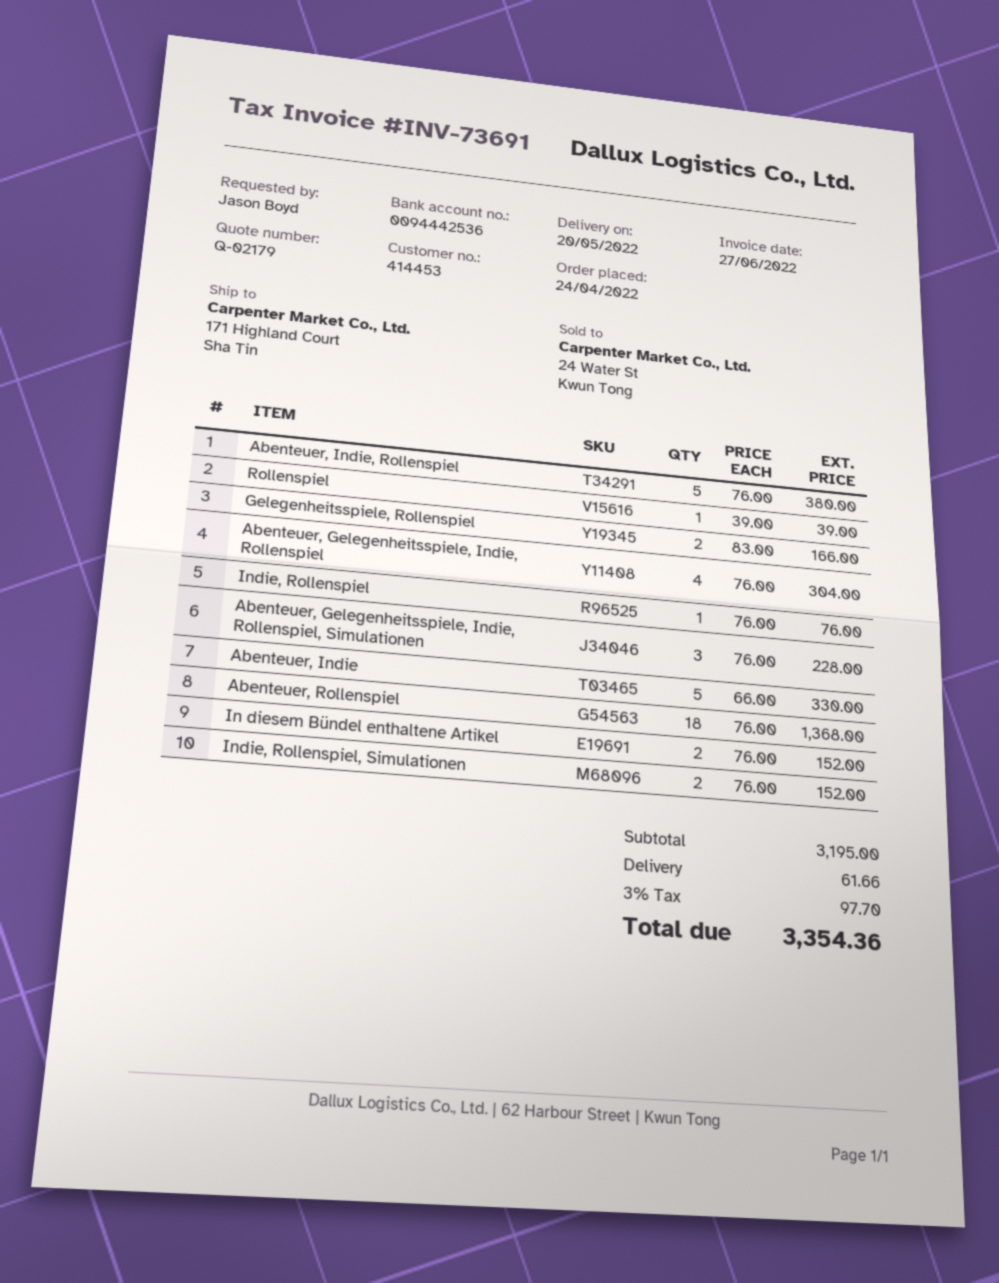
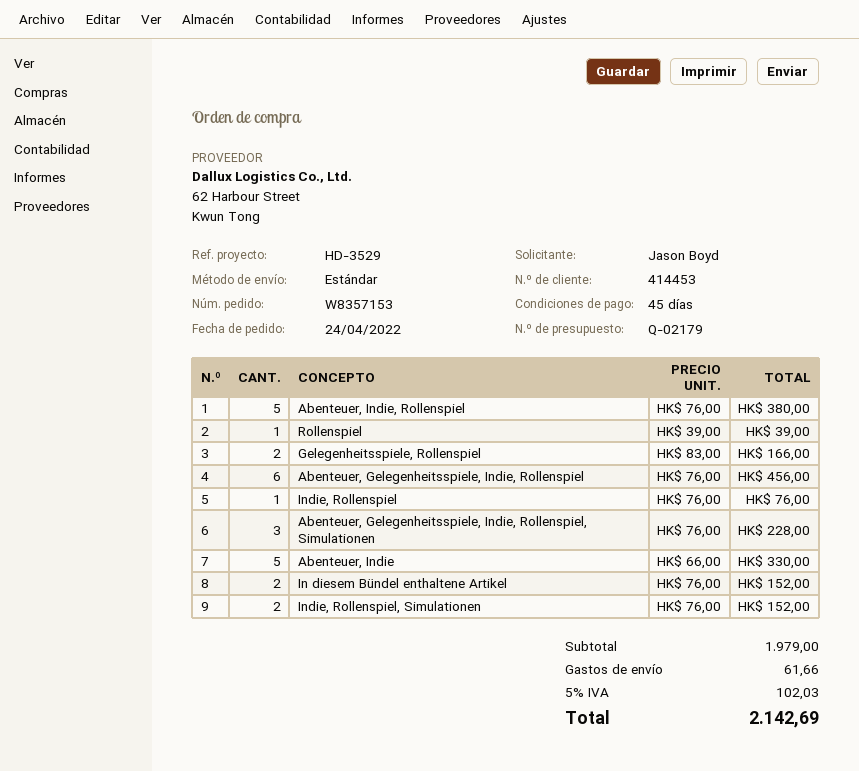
Abenteuer, Gelegenheitsspiele, Indie, Rollenspiel: 4 x 76.00 = 304.00 -> 6 x 76.00 = 456.00
Abenteuer, Rollenspiel: 18 x 76.00 = 1368.00 -> none
subtotal: 3195.00 -> 1979.00
tax: 3% = 97.70 -> 5% = 102.03
total: 3354.36 -> 2142.69

